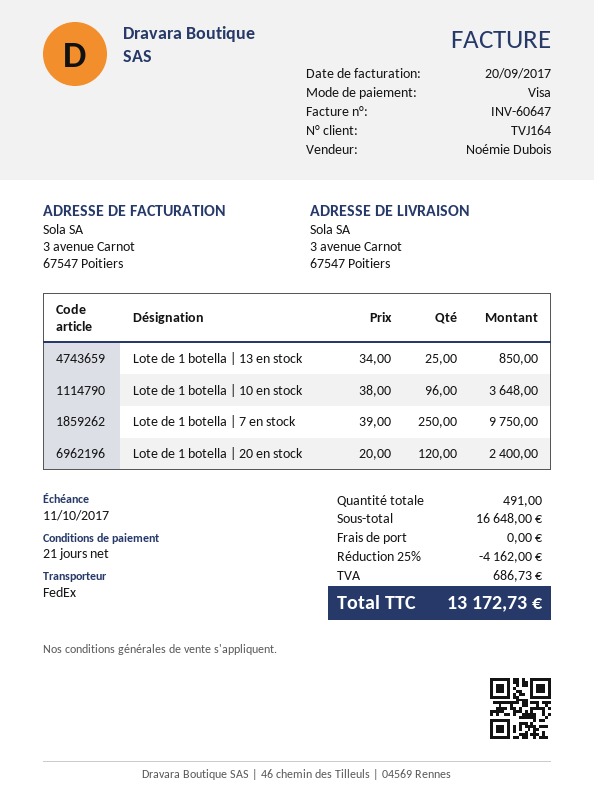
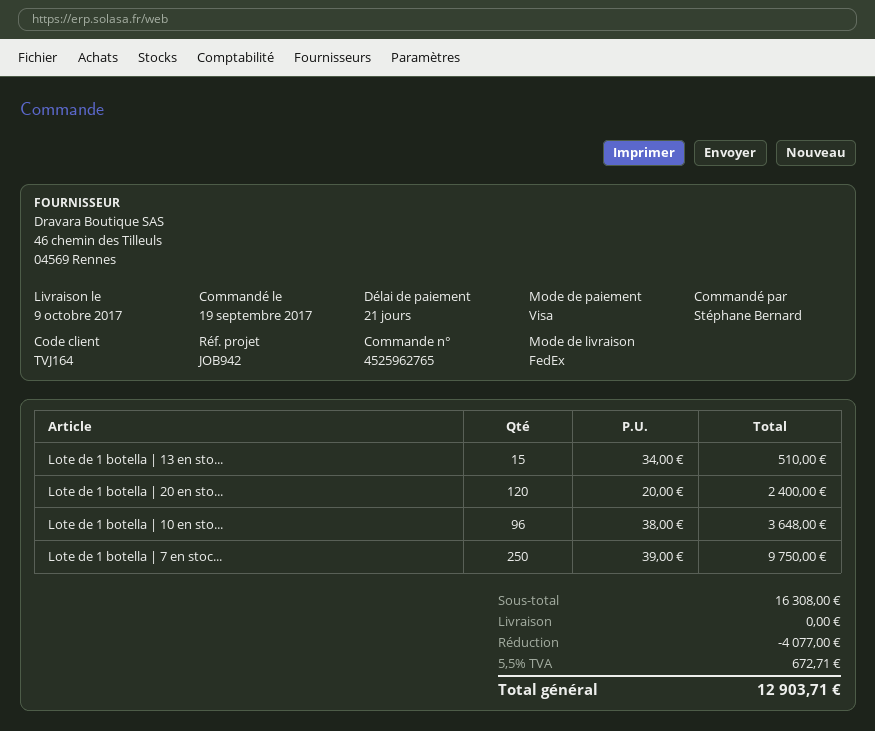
Lote de 1 botella | 13 en stock: 25 x 34.00 = 850.00 -> 15 x 34.00 = 510.00
subtotal: 16648.00 -> 16308.00
discount: 4162.00 -> 4077.00
tax: 686.73 -> 672.71
total: 13172.73 -> 12903.71

